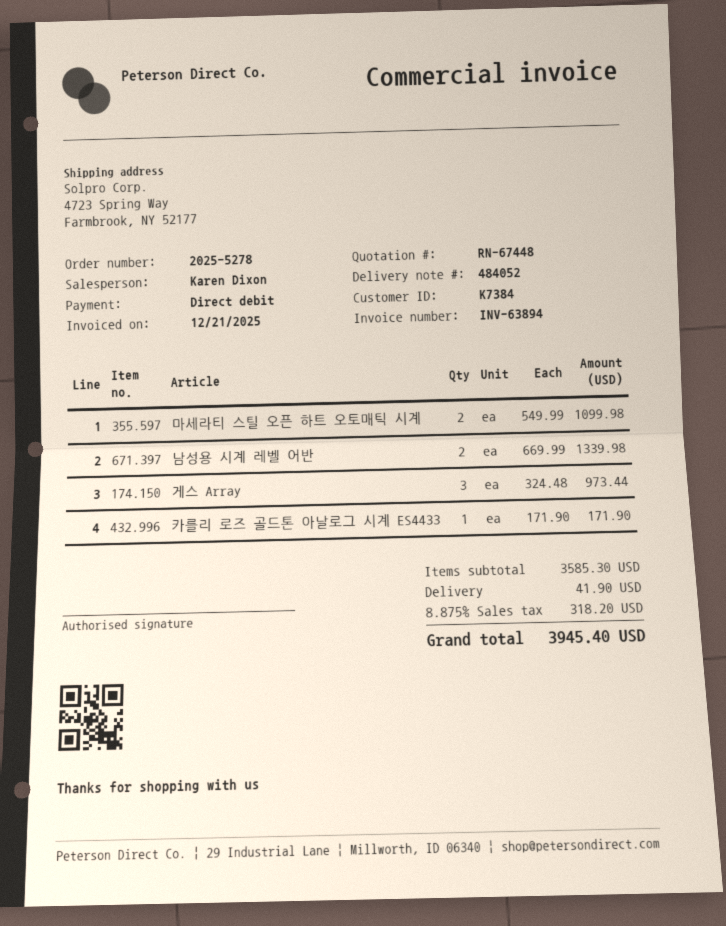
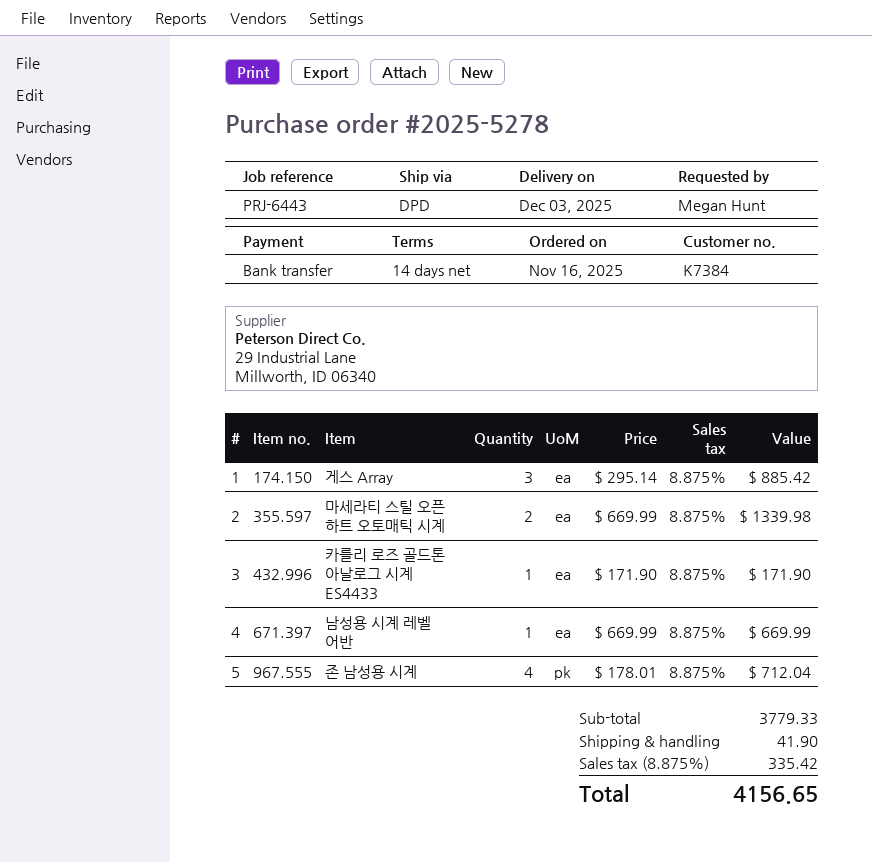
payment method: direct debit -> bank transfer
마세라티 스틸 오픈 하트 오토매틱 시계: 2 x 549.99 = 1099.98 -> 2 x 669.99 = 1339.98
남성용 시계 레벨 어반: 2 x 669.99 = 1339.98 -> 1 x 669.99 = 669.99
게스 Array: 3 x 324.48 = 973.44 -> 3 x 295.14 = 885.42
존 남성용 시계: none -> 4 x 178.01 = 712.04
subtotal: 3585.30 -> 3779.33
tax: 8.875% = 318.20 -> 8.875% = 335.42
total: 3945.40 -> 4156.65

